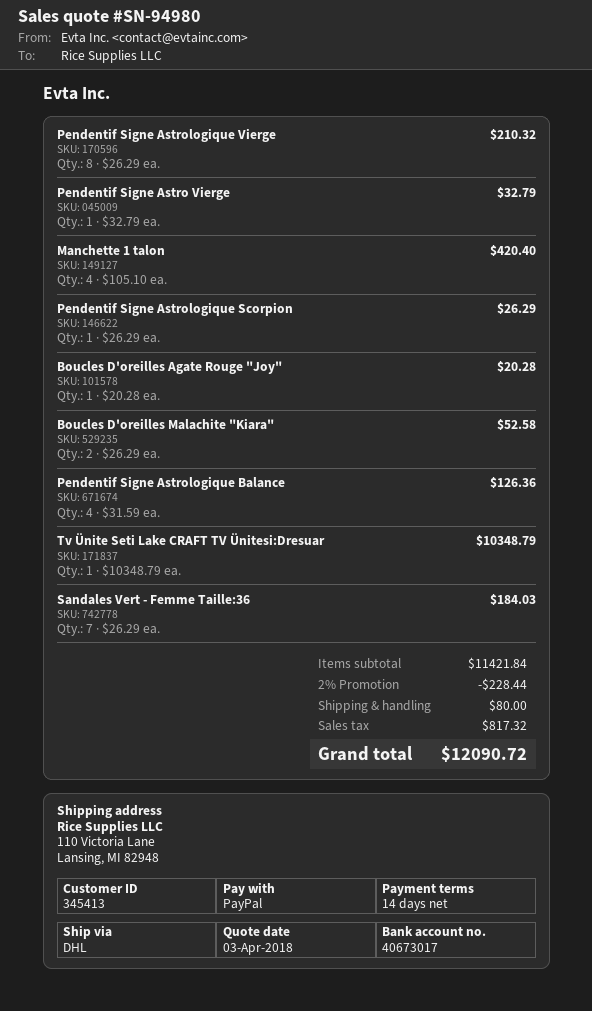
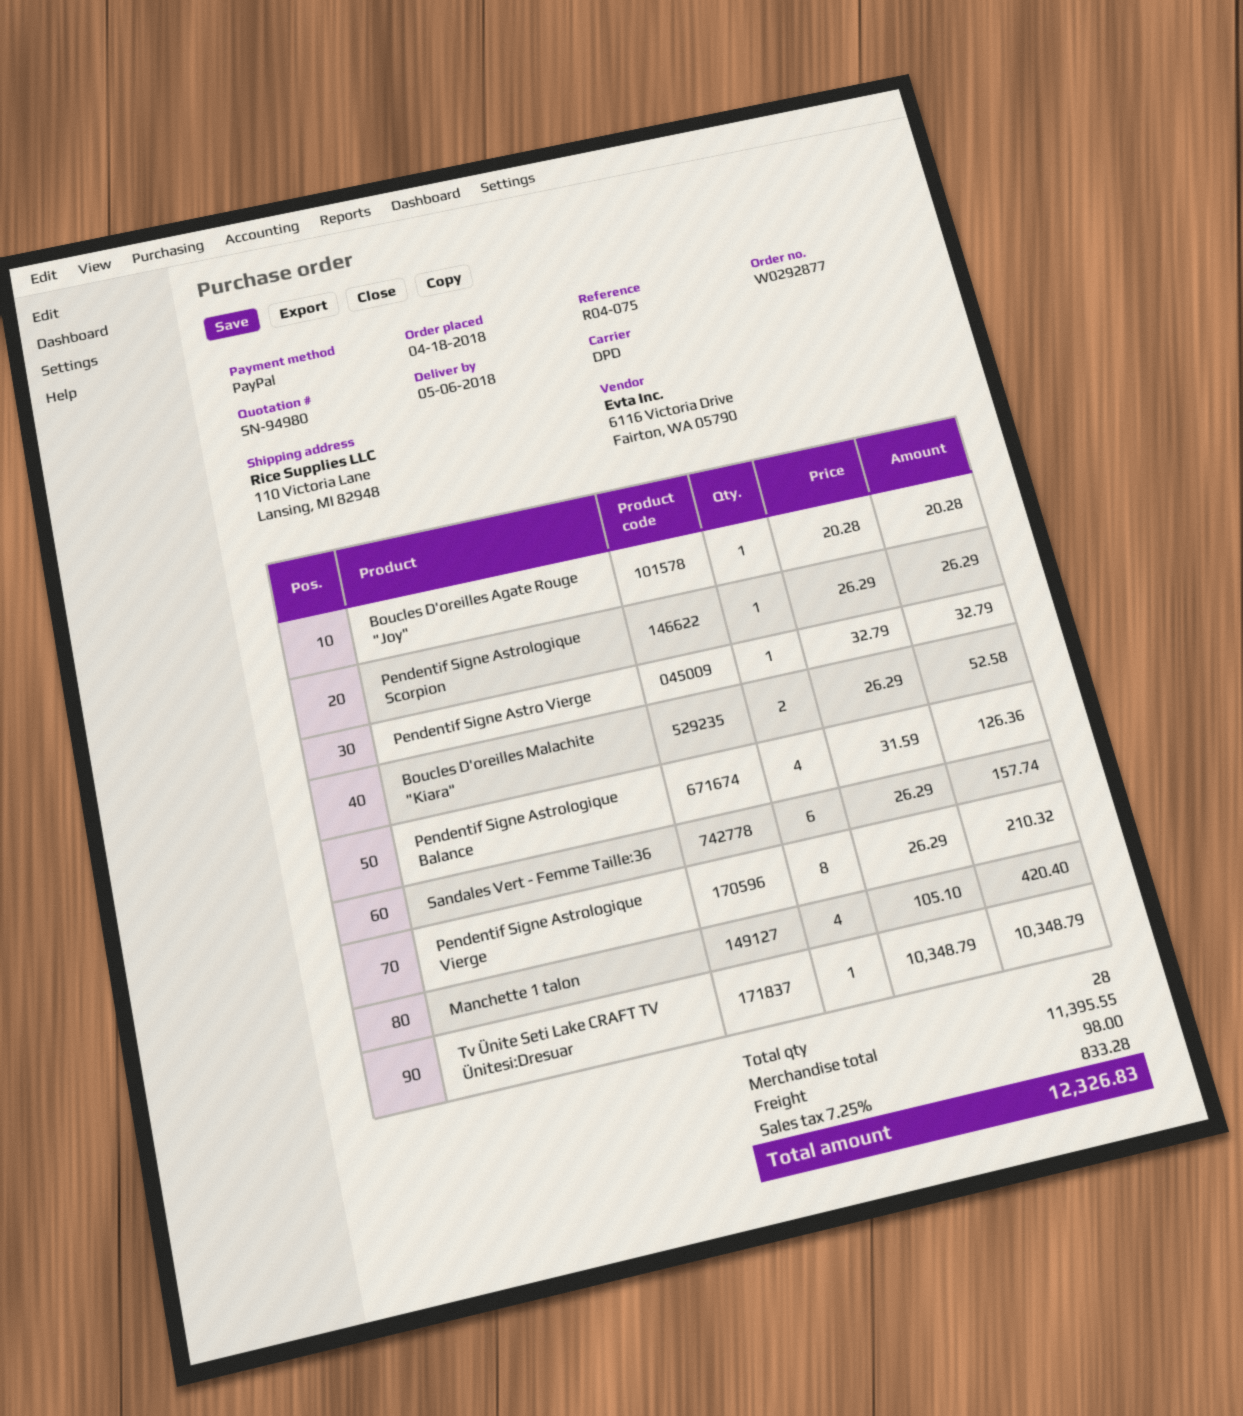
shipping method: DHL -> DPD
Sandales Vert - Femme Taille:36: 7 x 26.29 = 184.03 -> 6 x 26.29 = 157.74
subtotal: 11421.84 -> 11395.55
discount: 2% = 228.44 -> none
shipping: 80.00 -> 98.00
tax: 817.32 -> 833.28
total: 12090.72 -> 12326.83

